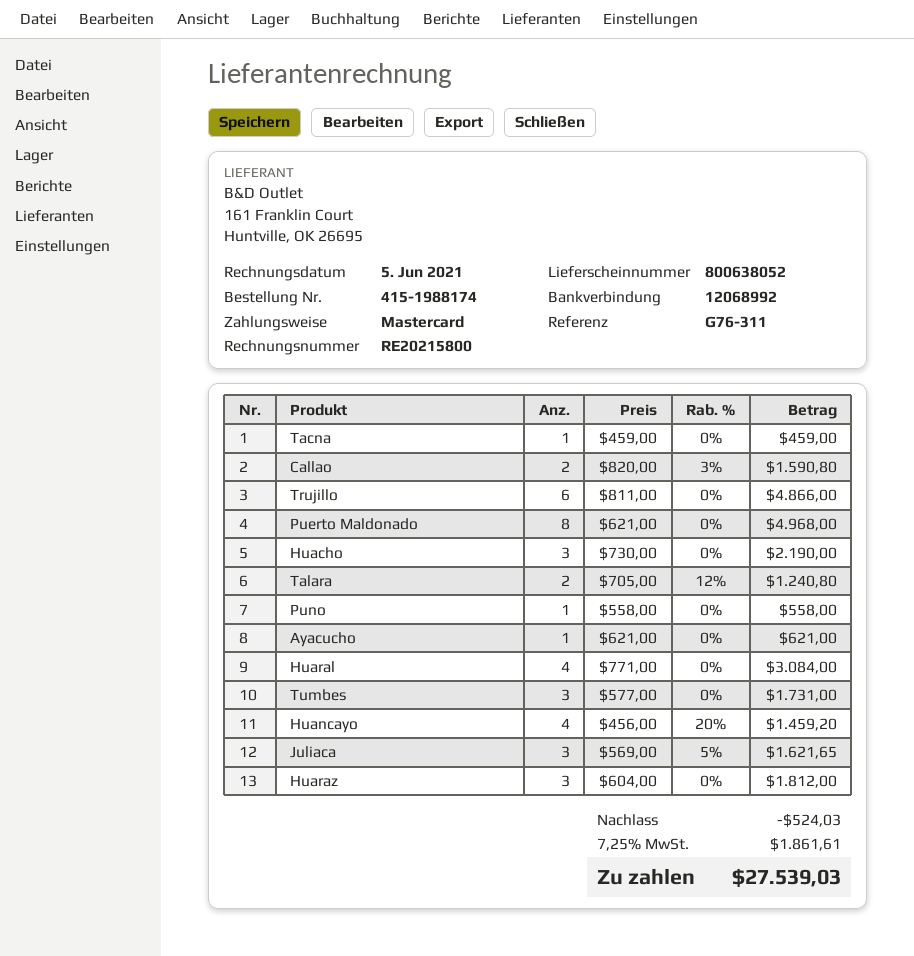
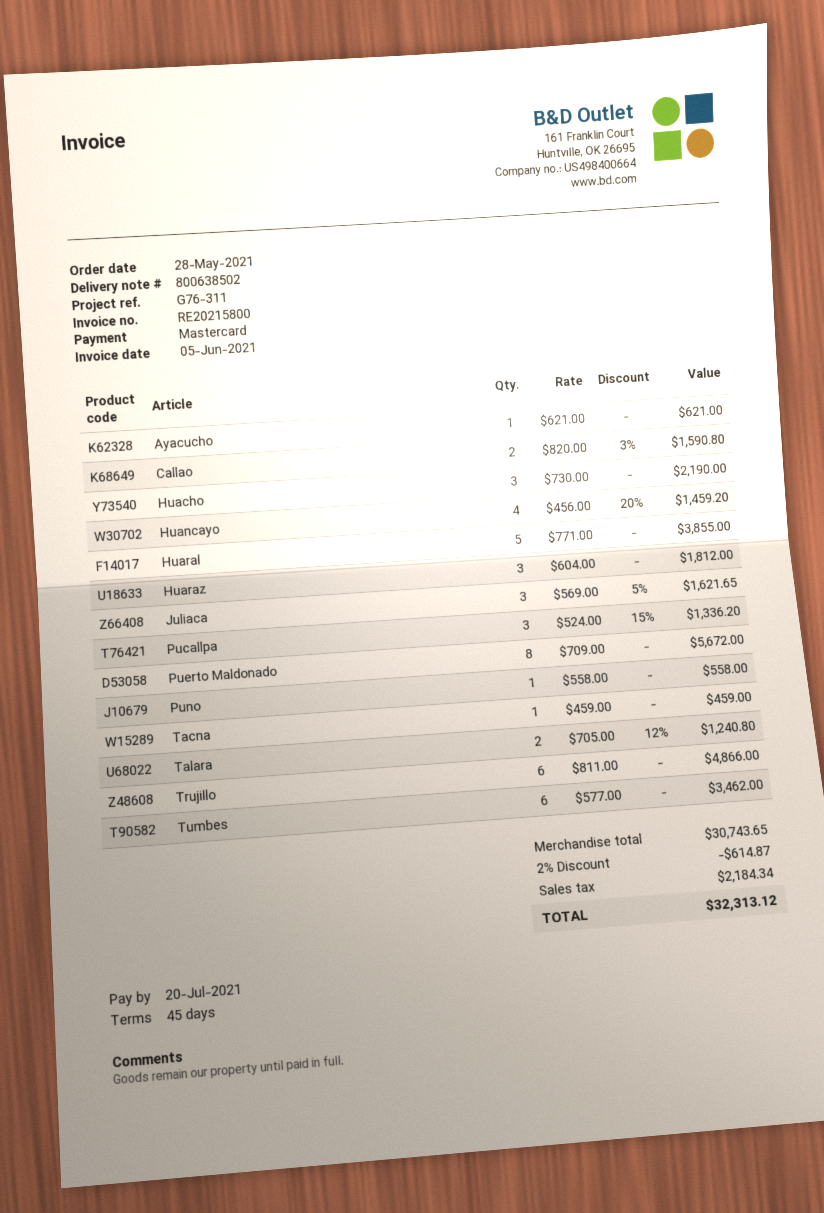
delivery note number: 800638052 -> 800638502
Puerto Maldonado: 8 x 621.00 = 4968.00 -> 8 x 709.00 = 5672.00
Huaral: 4 x 771.00 = 3084.00 -> 5 x 771.00 = 3855.00
Tumbes: 3 x 577.00 = 1731.00 -> 6 x 577.00 = 3462.00
Pucallpa: none -> 3 x 524.00 - 15% = 1336.20
discount: 524.03 -> 614.87
tax: 1861.61 -> 2184.34
total: 27539.03 -> 32313.12

